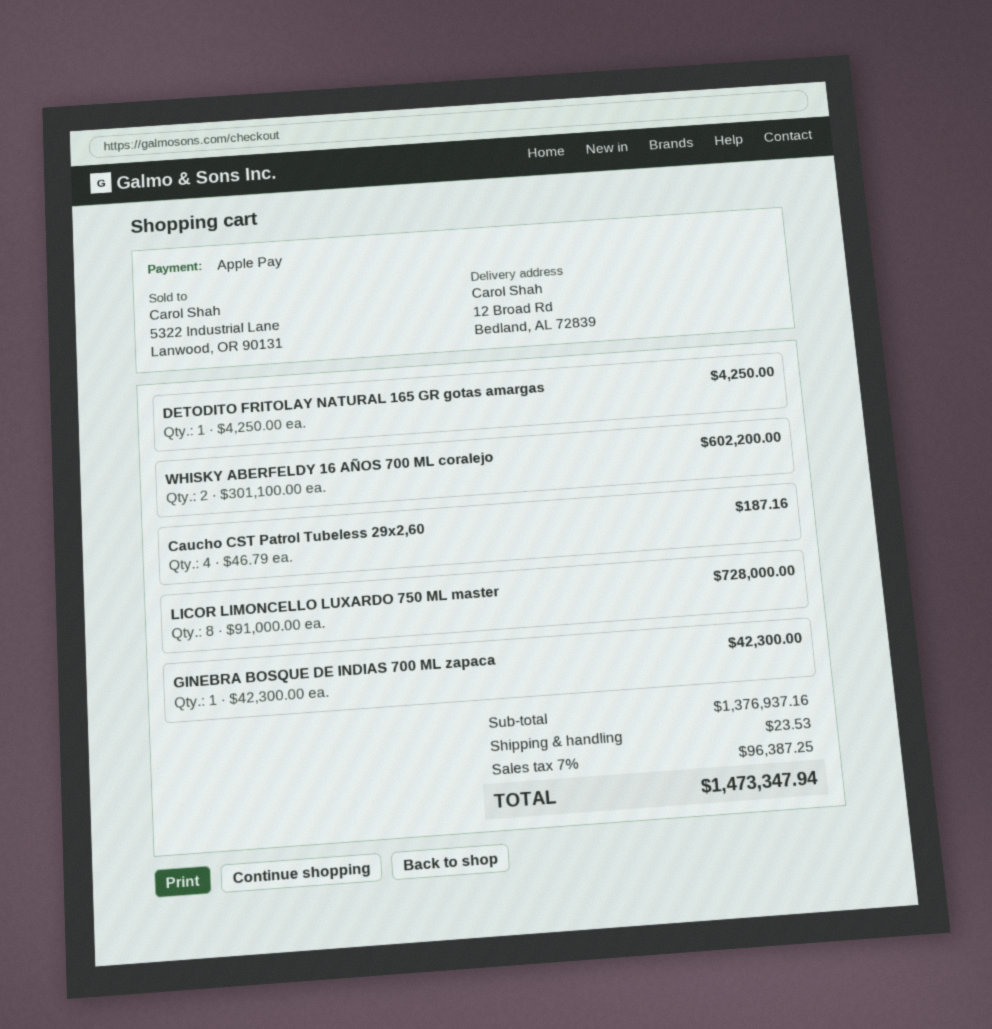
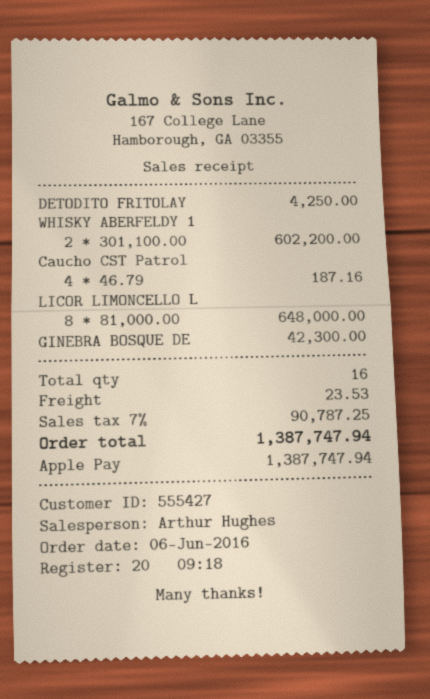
LICOR LIMONCELLO LUXARDO 750 ML master: 8 x 91000.00 = 728000.00 -> 8 x 81000.00 = 648000.00
tax: 7% = 96387.25 -> 7% = 90787.25
total: 1473347.94 -> 1387747.94

